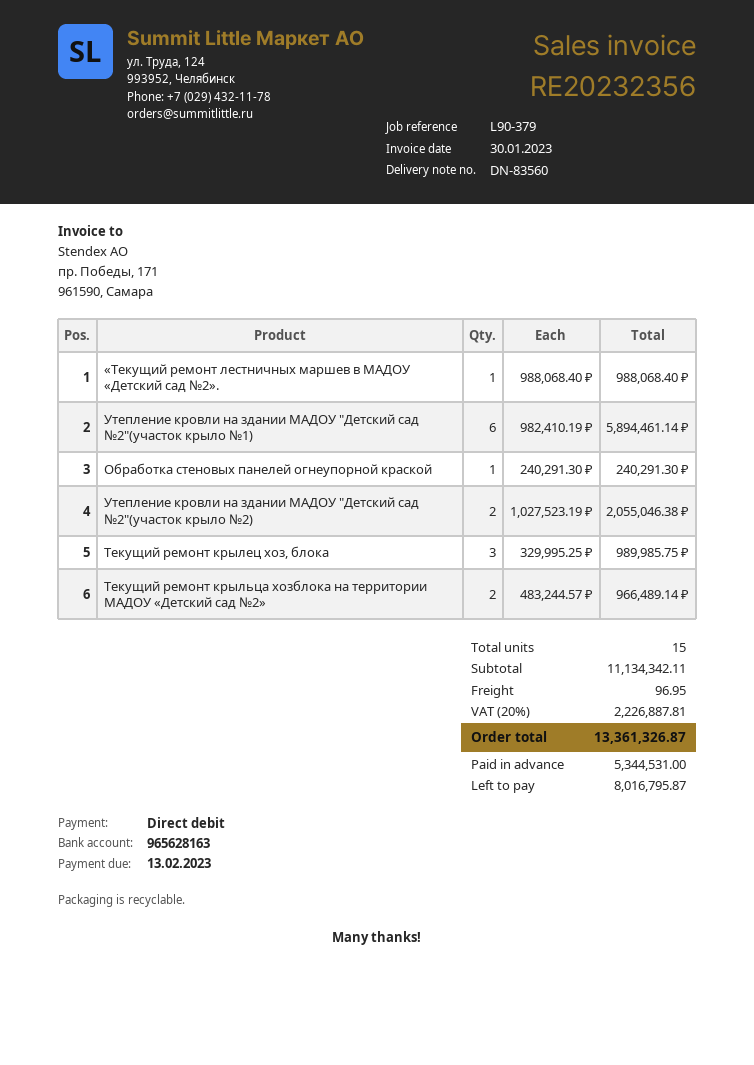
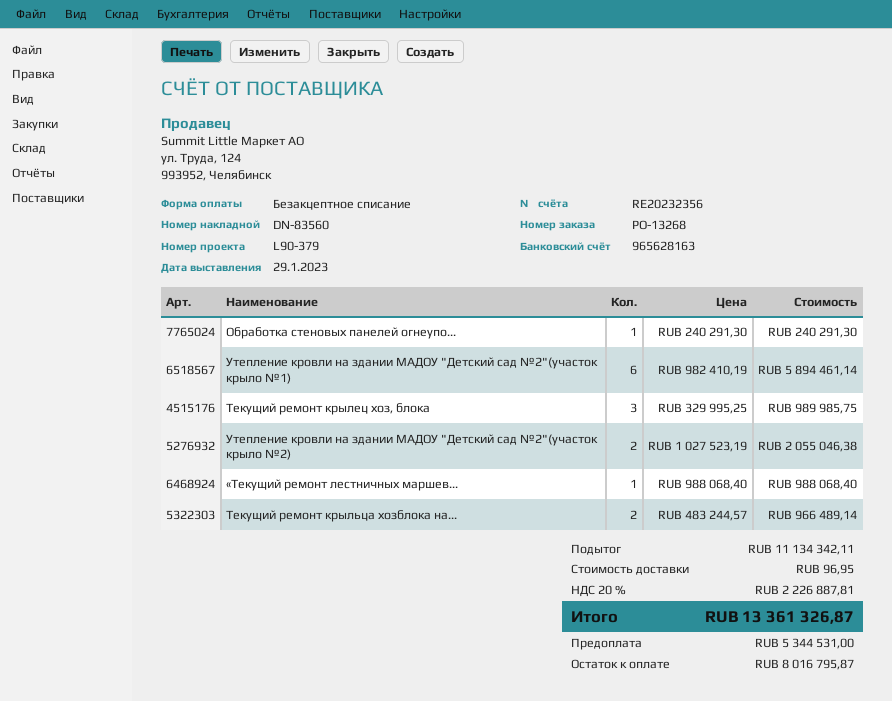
invoice date: 2023-01-30 -> 2023-01-29

